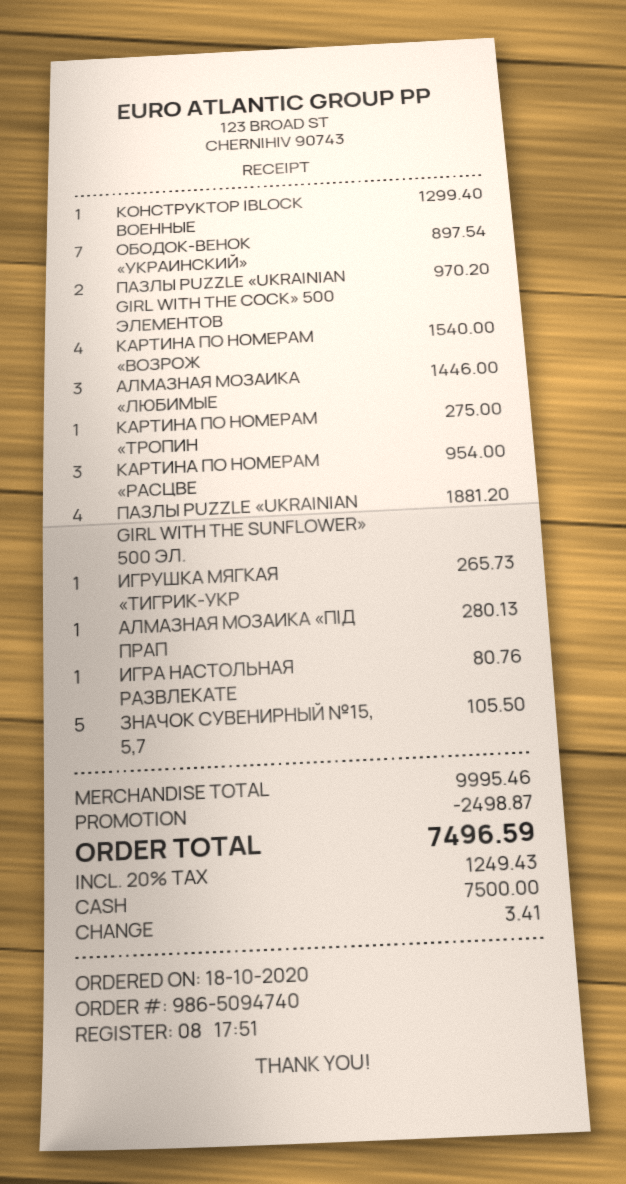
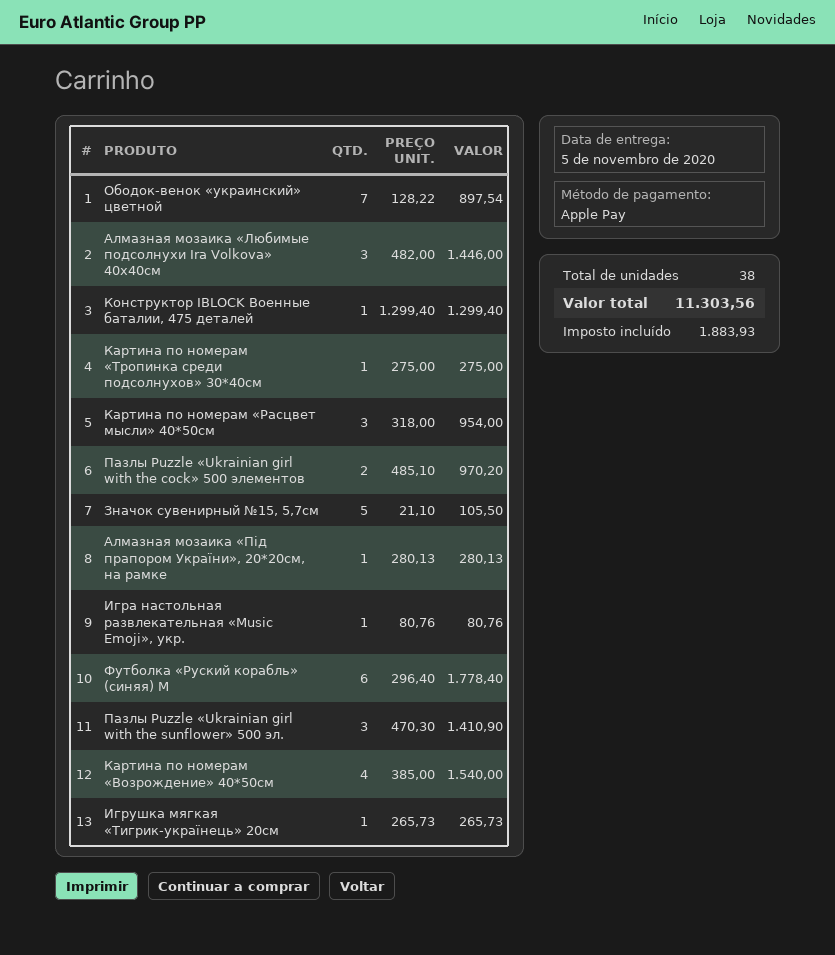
payment method: cash -> Apple Pay
ПАЗЛЫ PUZZLE «UKRAINIAN GIRL WITH THE SUNFLOWER» 500 ЭЛ.: 4 for 1881.20 -> 3 for 1410.90
Футболка «Руский корабль» (синяя) M: none -> 6 for 1778.40
discount: 2498.87 -> none
tax: 1249.43 -> 1883.93
total: 7496.59 -> 11303.56

